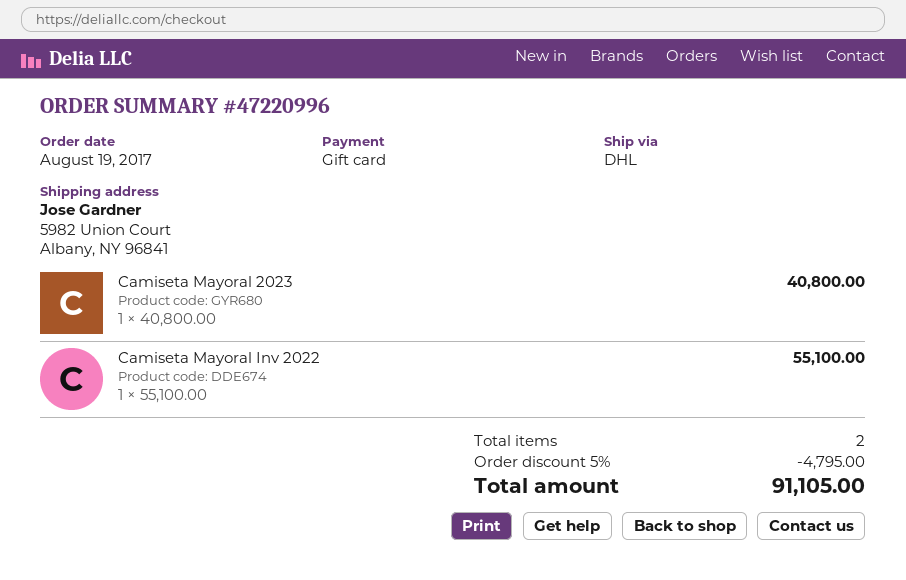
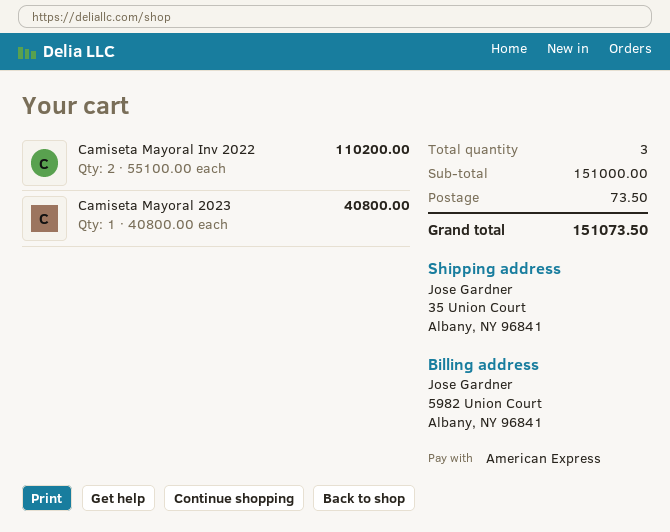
payment method: gift card -> American Express
ship to: 5982 Union Court, Albany, NY 96841 -> 35 Union Court, Albany, NY 96841
Camiseta Mayoral Inv 2022: 1 x 55100.00 = 55100.00 -> 2 x 55100.00 = 110200.00
total quantity: 2 -> 3
discount: 5% = 4795.00 -> none
shipping: none -> 73.50
total: 91105.00 -> 151073.50

